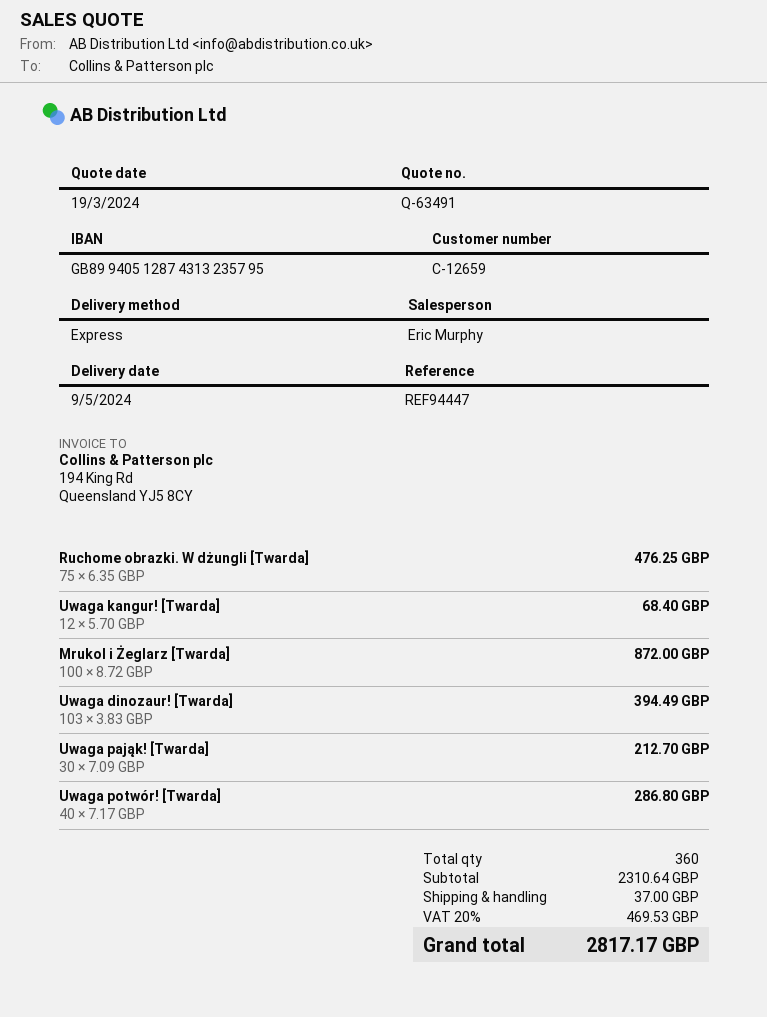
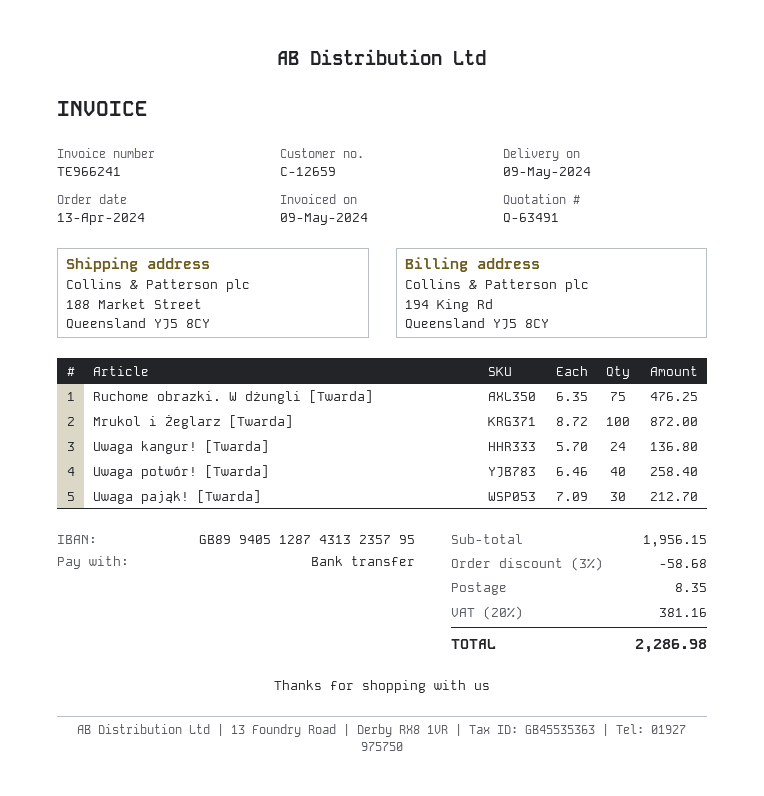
Uwaga kangur! [Twarda]: 12 x 5.70 = 68.40 -> 24 x 5.70 = 136.80
Uwaga dinozaur! [Twarda]: 103 x 3.83 = 394.49 -> none
Uwaga potwór! [Twarda]: 40 x 7.17 = 286.80 -> 40 x 6.46 = 258.40
subtotal: 2310.64 -> 1956.15
discount: none -> 3% = 58.68
shipping: 37.00 -> 8.35
tax: 20% = 469.53 -> 20% = 381.16
total: 2817.17 -> 2286.98

